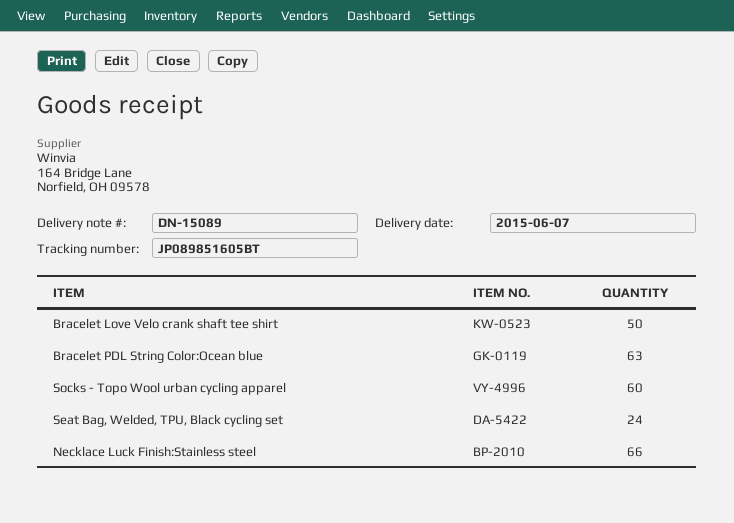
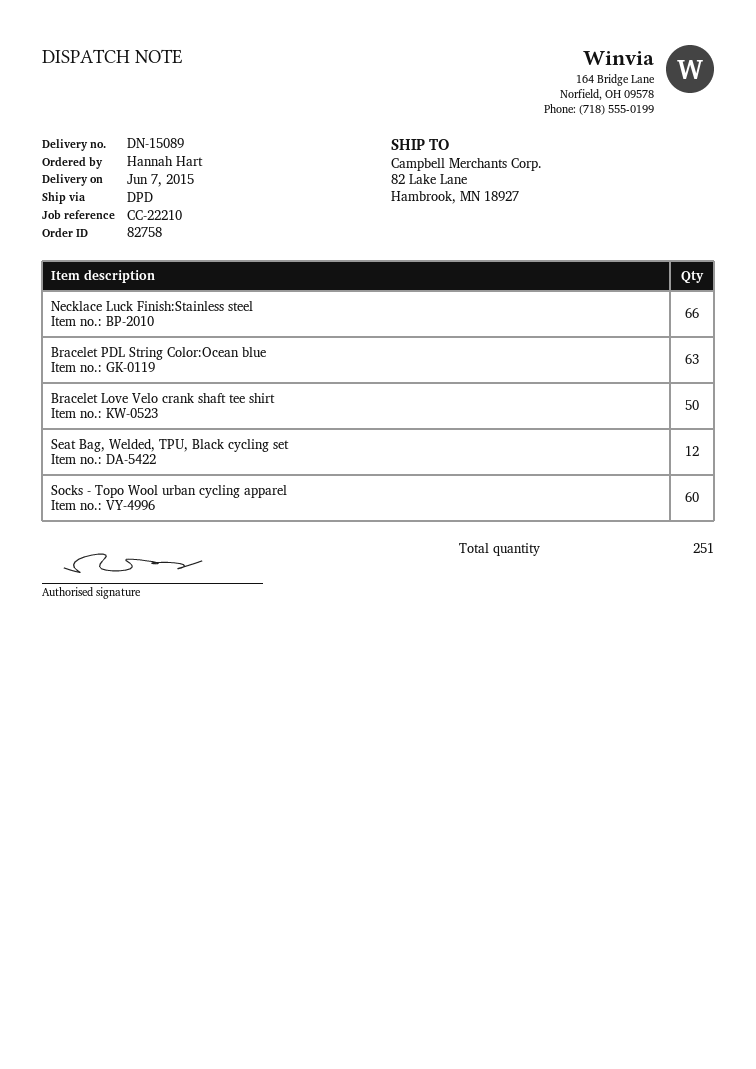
Seat Bag, Welded, TPU, Black cycling set: 24 -> 12

